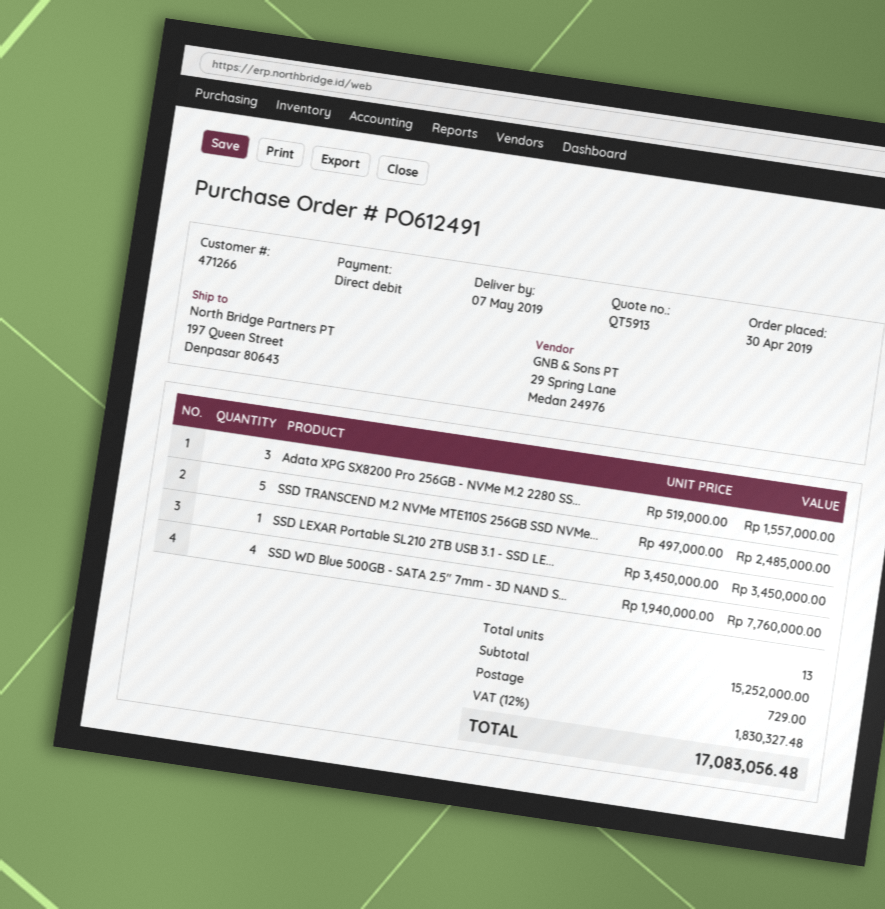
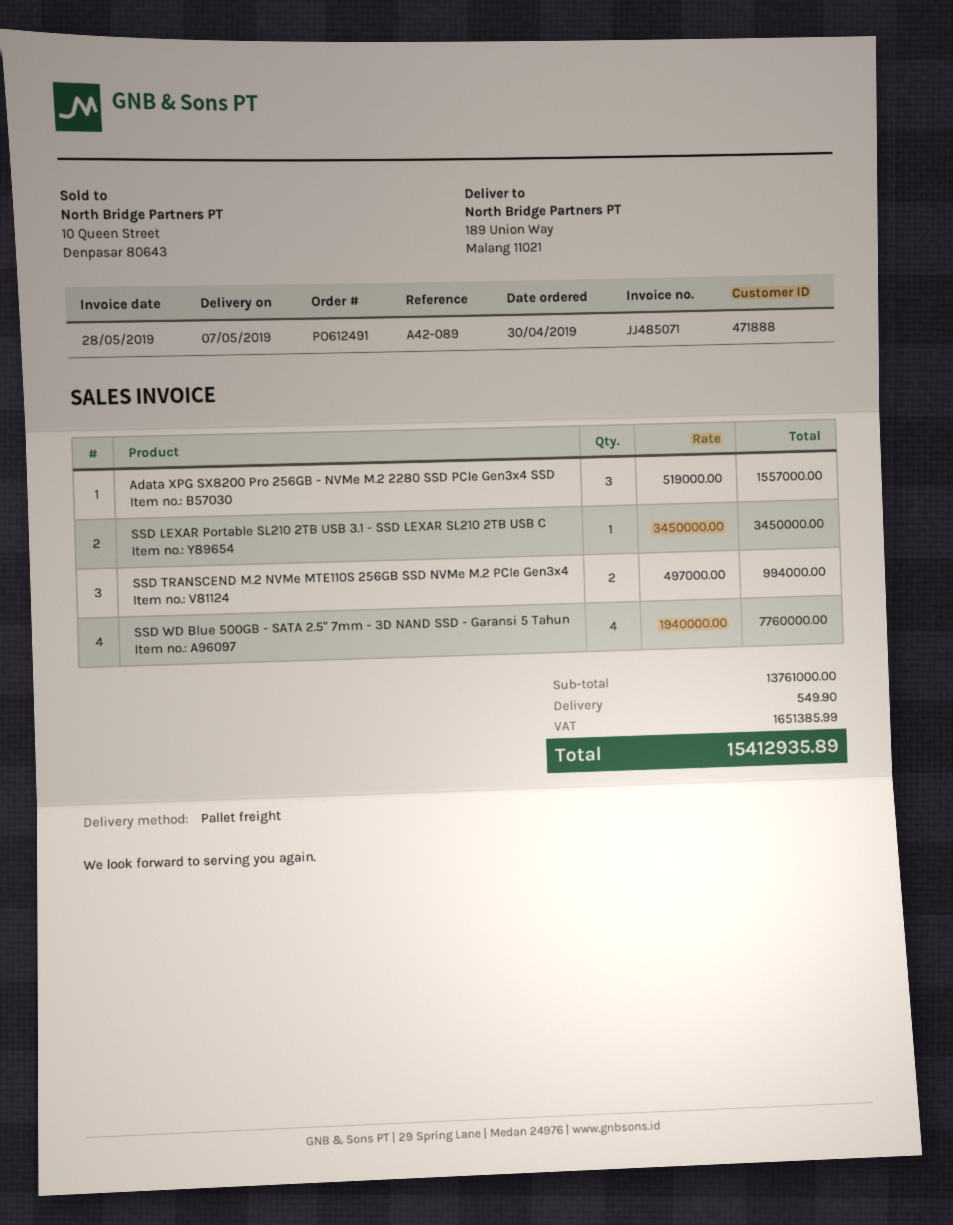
customer number: 471266 -> 471888
ship to: 197 Queen Street, Denpasar 80643 -> 189 Union Way, Malang 11021
SSD TRANSCEND M.2 NVMe MTE110S 256GB SSD NVMe...: 5 x 497000.00 = 2485000.00 -> 2 x 497000.00 = 994000.00
subtotal: 15252000.00 -> 13761000.00
shipping: 729.00 -> 549.90
tax: 1830327.48 -> 1651385.99
total: 17083056.48 -> 15412935.89

